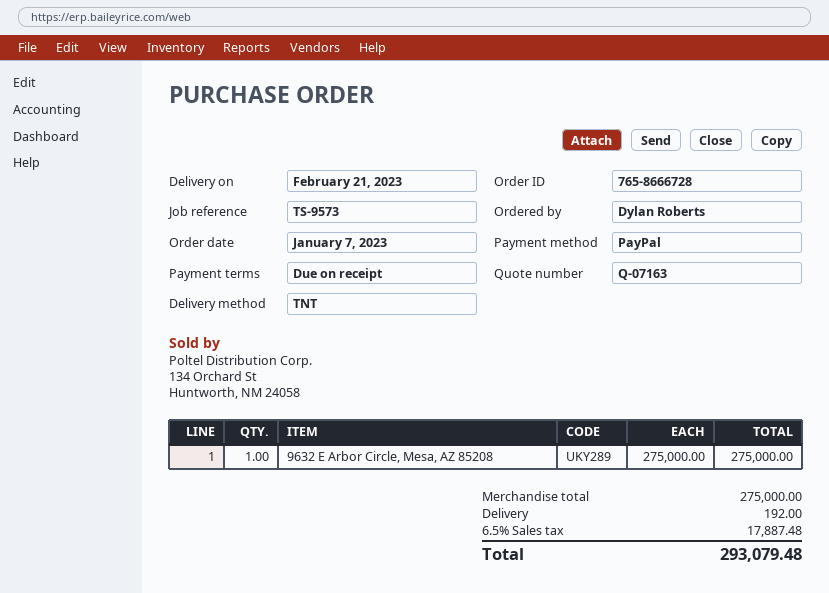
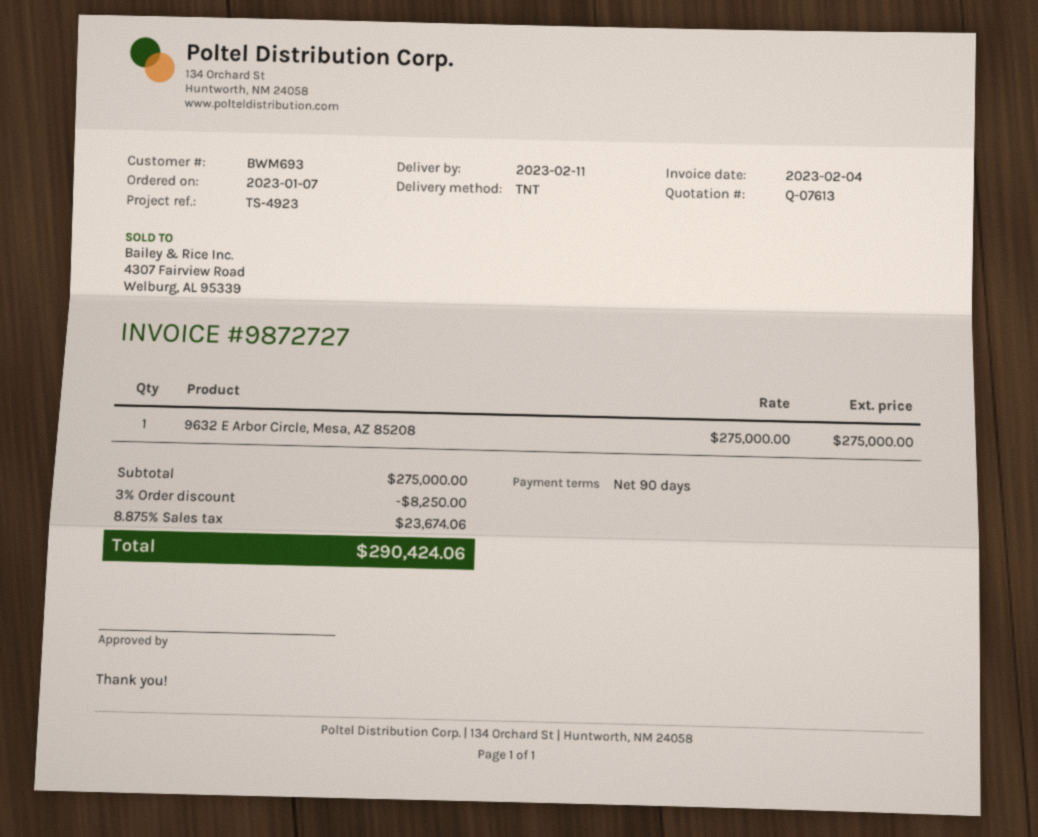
quote number: Q-07163 -> Q-07613
delivery date: 2023-02-21 -> 2023-02-11
payment terms: on receipt -> 90 days
reference: TS-9573 -> TS-4923
discount: none -> 3% = 8250.00
shipping: 192.00 -> none
tax: 6.5% = 17887.48 -> 8.875% = 23674.06
total: 293079.48 -> 290424.06

